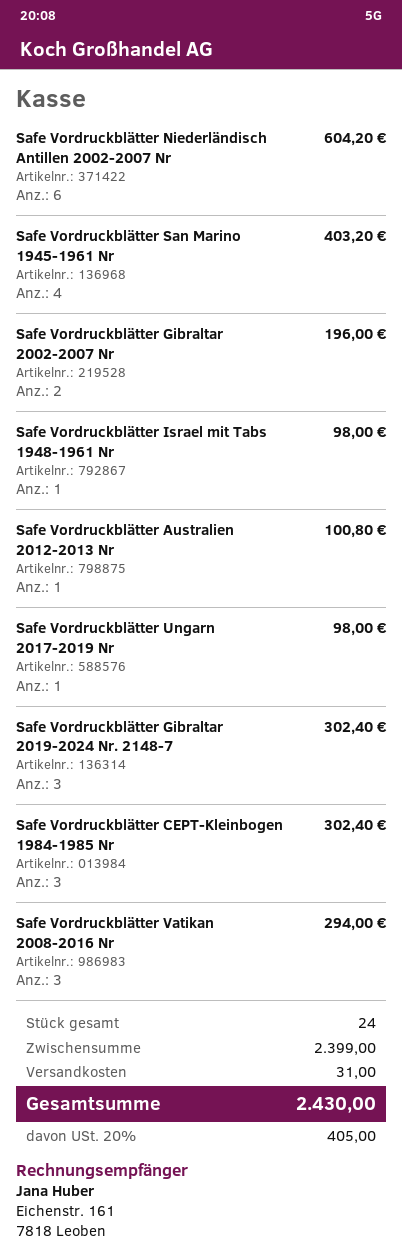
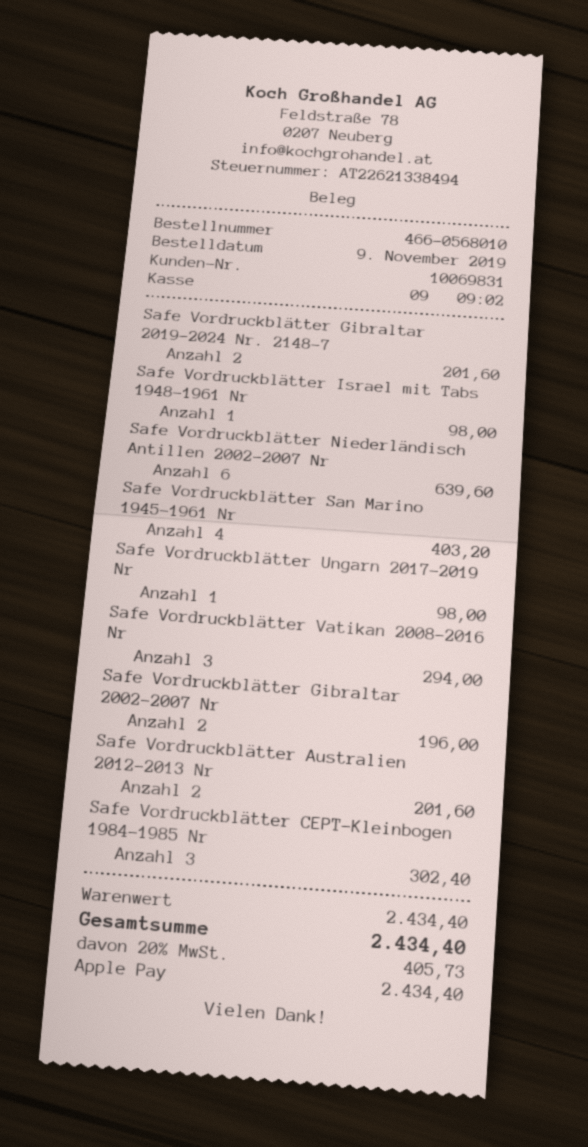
Safe Vordruckblätter Niederländisch Antillen 2002-2007 Nr: 6 for 604.20 -> 6 for 639.60
Safe Vordruckblätter Australien 2012-2013 Nr: 1 for 100.80 -> 2 for 201.60
Safe Vordruckblätter Gibraltar 2019-2024 Nr. 2148-7: 3 for 302.40 -> 2 for 201.60
subtotal: 2399.00 -> 2434.40
shipping: 31.00 -> none
tax: 20% = 405.00 -> 20% = 405.73
total: 2430.00 -> 2434.40

